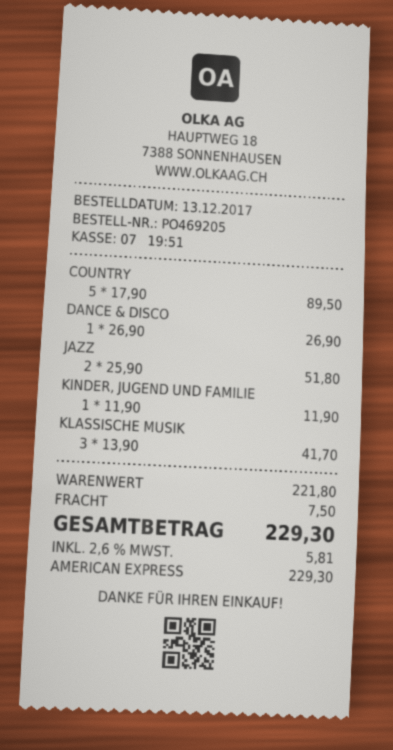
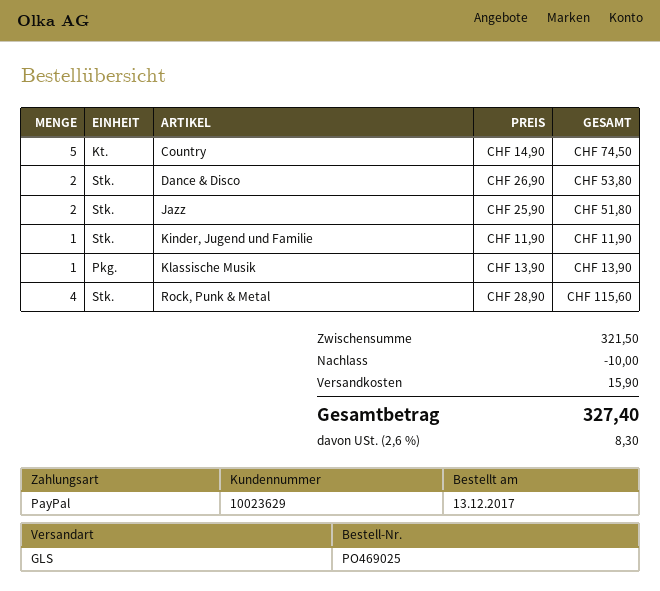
order number: PO469205 -> PO469025
payment method: American Express -> PayPal
COUNTRY: 5 x 17.90 = 89.50 -> 5 x 14.90 = 74.50
DANCE & DISCO: 1 x 26.90 = 26.90 -> 2 x 26.90 = 53.80
KLASSISCHE MUSIK: 3 x 13.90 = 41.70 -> 1 x 13.90 = 13.90
Rock, Punk & Metal: none -> 4 x 28.90 = 115.60
subtotal: 221.80 -> 321.50
discount: none -> 10.00
shipping: 7.50 -> 15.90
tax: 2.6% = 5.81 -> 2.6% = 8.30
total: 229.30 -> 327.40

